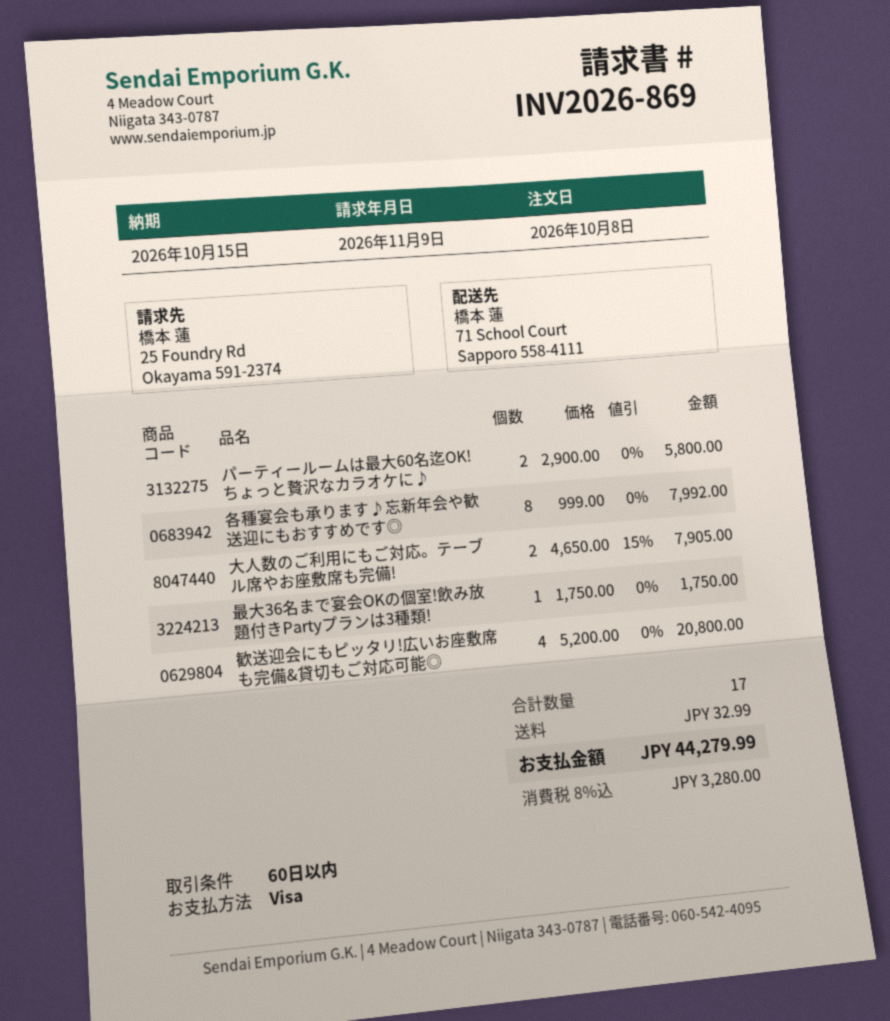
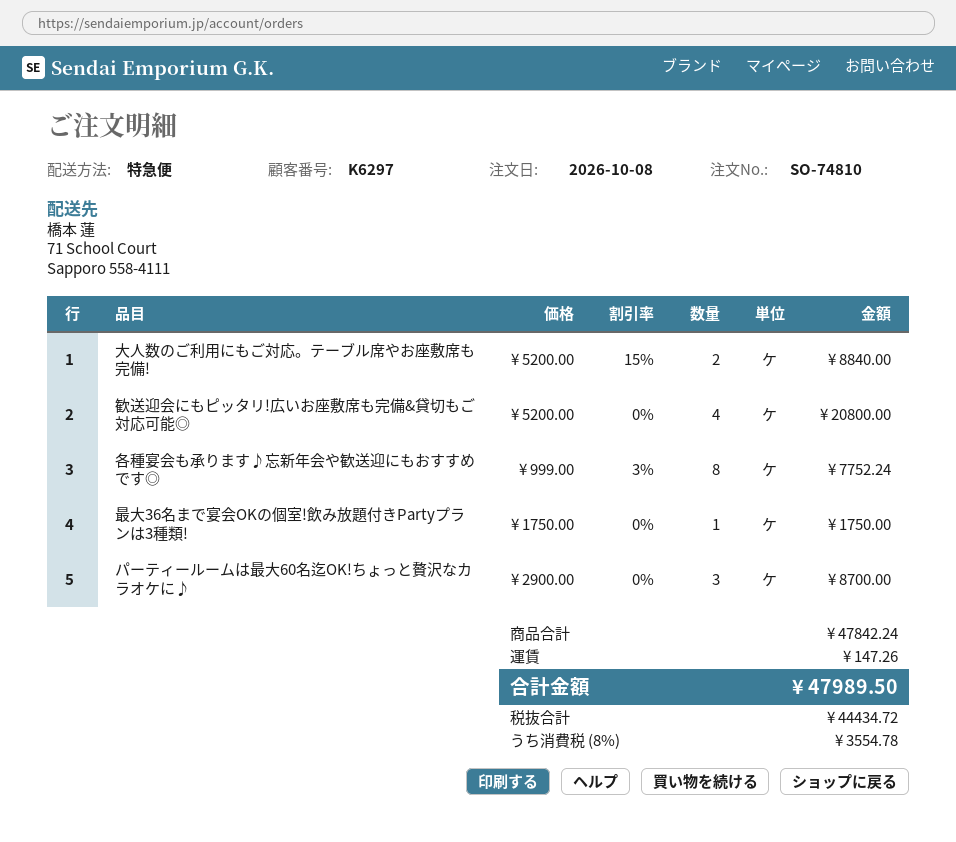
パーティールームは最大60名迄OK!ちょっと贅沢なカラオケに♪: 2 x 2900.00 = 5800.00 -> 3 x 2900.00 = 8700.00
各種宴会も承ります♪忘新年会や歓送迎にもおすすめです◎: 8 x 999.00 = 7992.00 -> 8 x 999.00 - 3% = 7752.24
大人数のご利用にもご対応。テーブル席やお座敷席も完備!: 2 x 4650.00 - 15% = 7905.00 -> 2 x 5200.00 - 15% = 8840.00
shipping: 32.99 -> 147.26
tax: 8% = 3280.00 -> 8% = 3554.78
total: 44279.99 -> 47989.50

